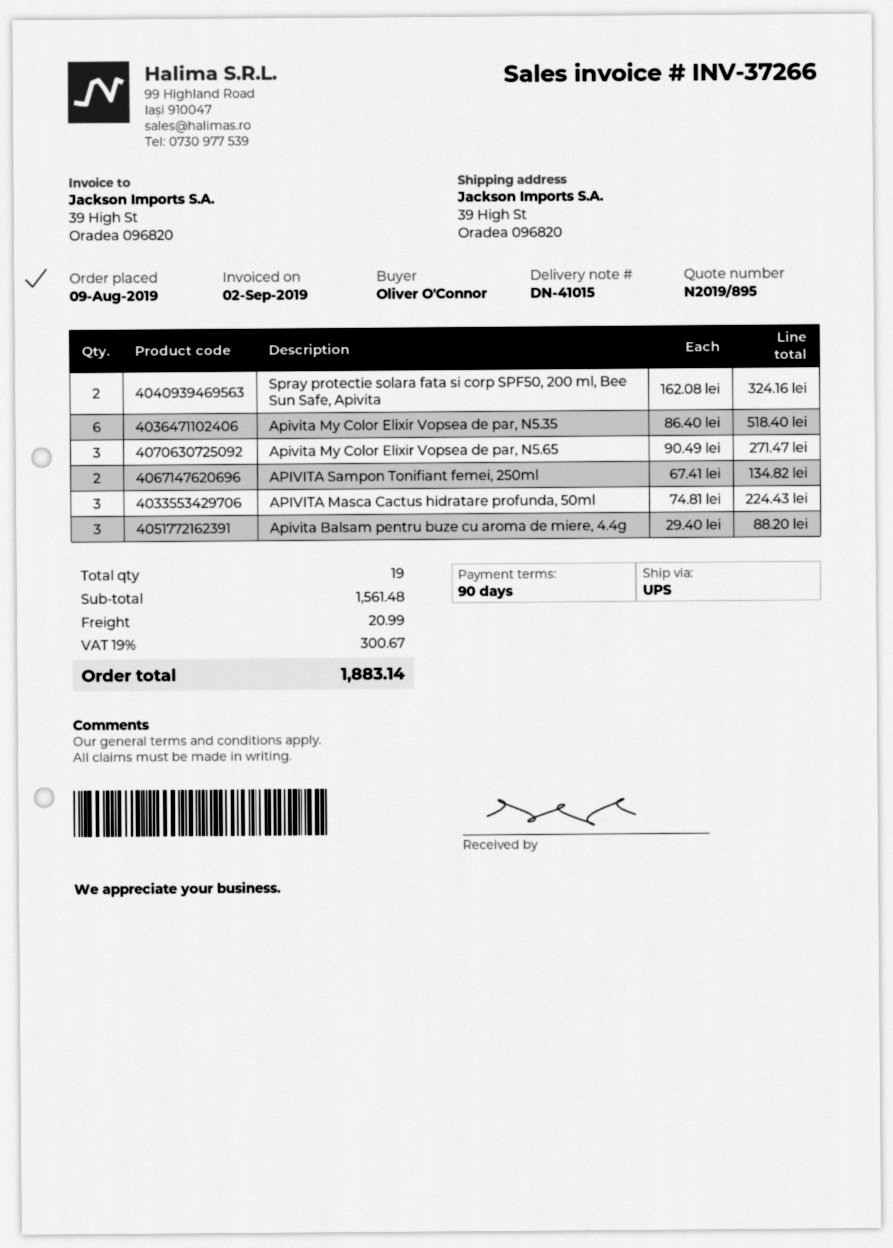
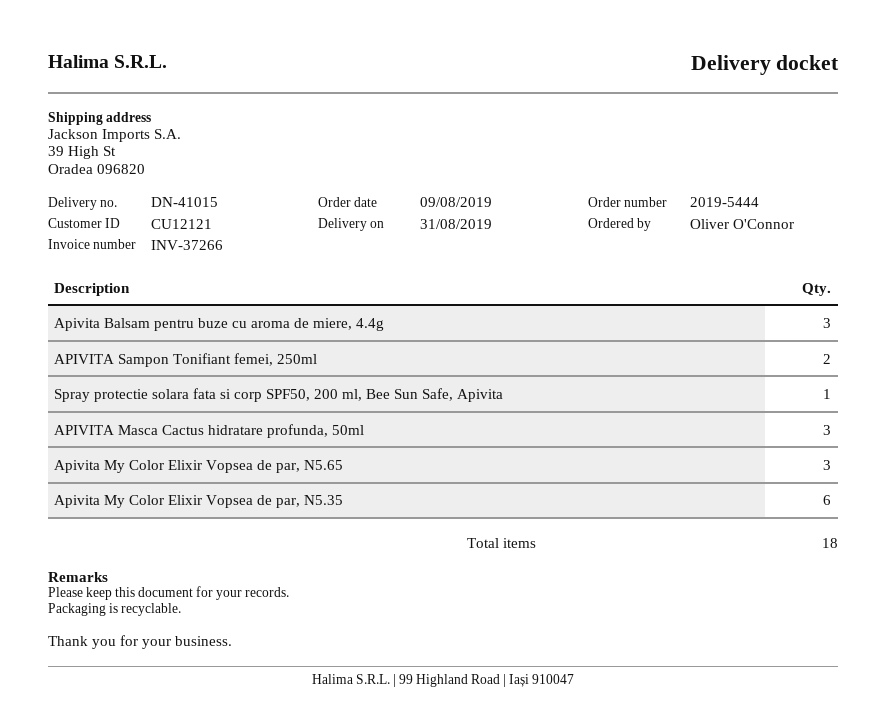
Spray protectie solara fata si corp SPF50, 200 ml, Bee Sun Safe, Apivita: 2 -> 1
total quantity: 19 -> 18

